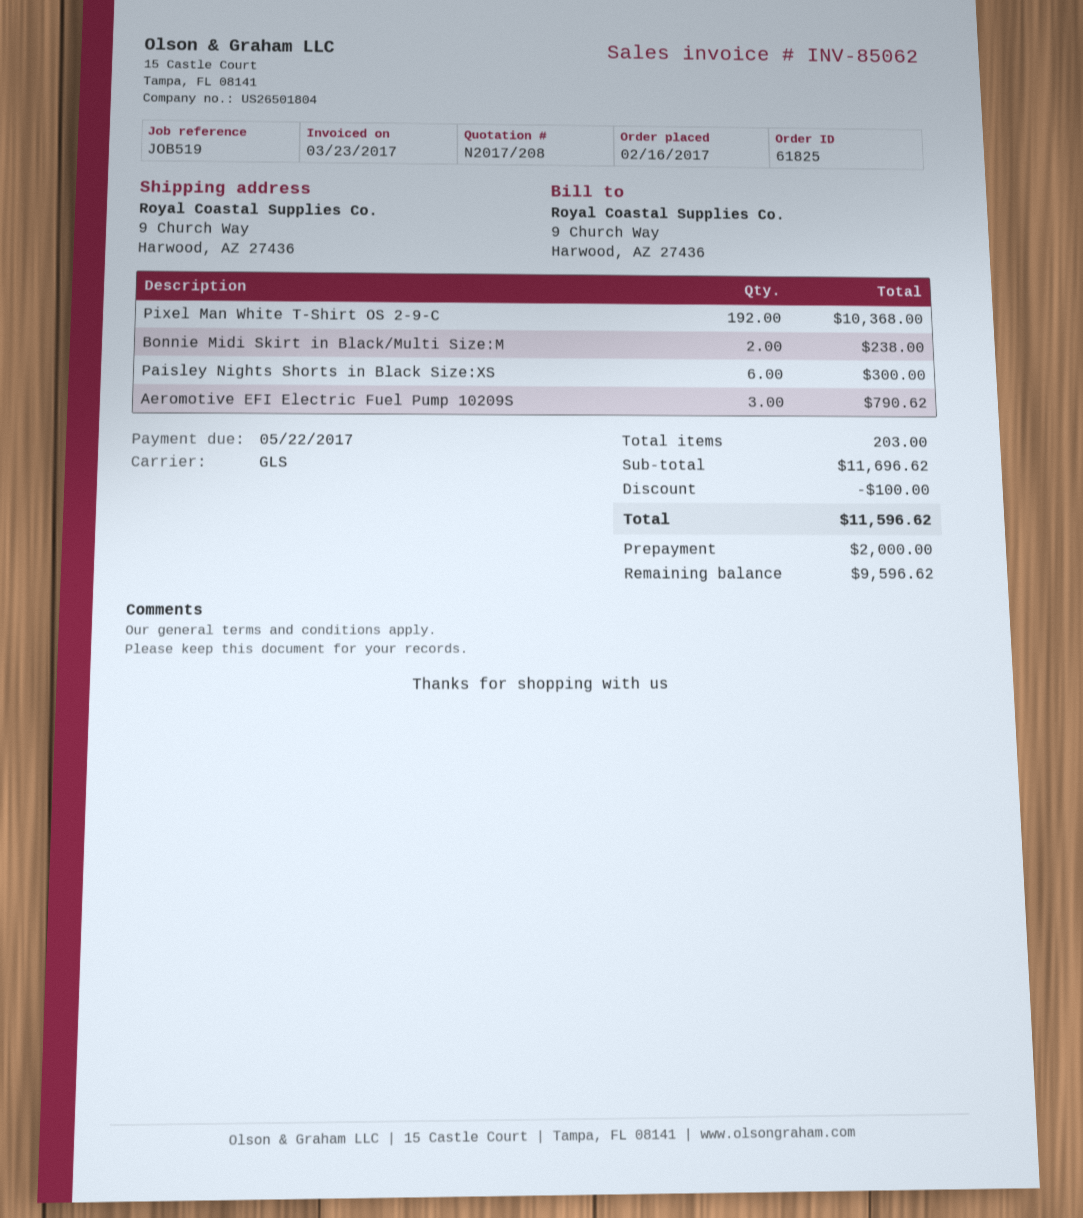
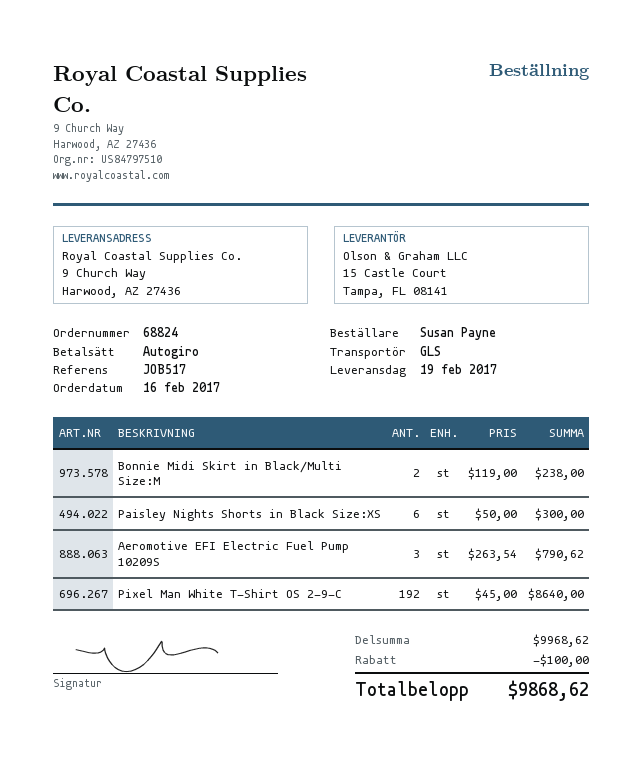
order number: 61825 -> 68824
reference: JOB519 -> JOB517
Pixel Man White T-Shirt OS 2-9-C: 192 for 10368.00 -> 192 for 8640.00
subtotal: 11696.62 -> 9968.62
total: 11596.62 -> 9868.62

